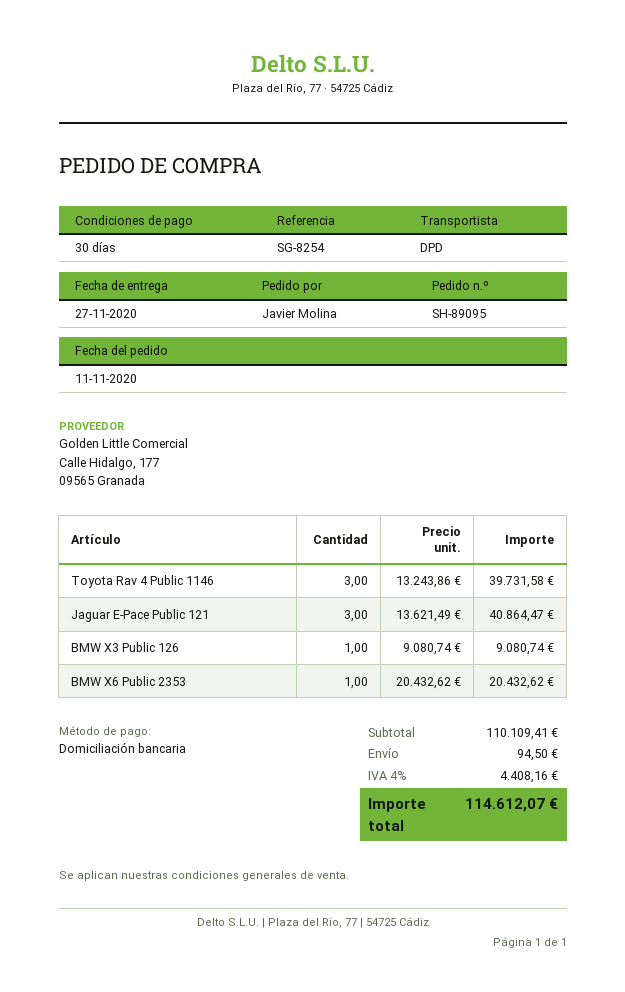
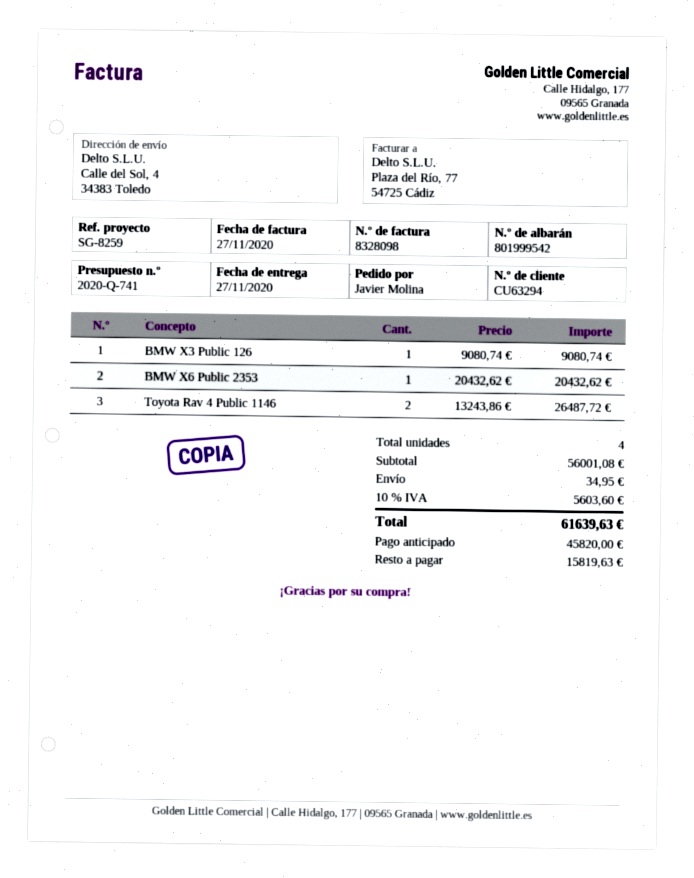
reference: SG-8254 -> SG-8259
Toyota Rav 4 Public 1146: 3 x 13243.86 = 39731.58 -> 2 x 13243.86 = 26487.72
Jaguar E-Pace Public 121: 3 x 13621.49 = 40864.47 -> none
subtotal: 110109.41 -> 56001.08
shipping: 94.50 -> 34.95
tax: 4% = 4408.16 -> 10% = 5603.60
total: 114612.07 -> 61639.63

